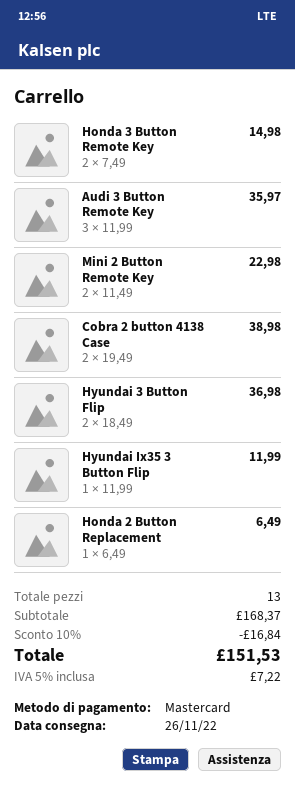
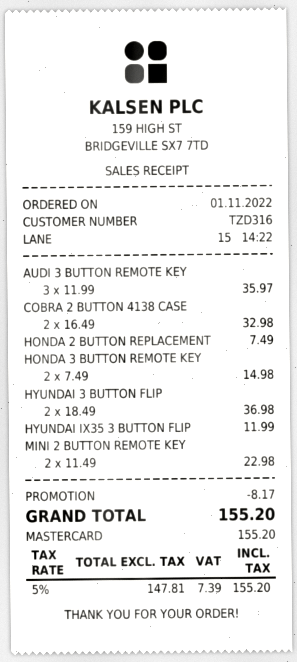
Cobra 2 button 4138 Case: 2 x 19.49 = 38.98 -> 2 x 16.49 = 32.98
Honda 2 Button Replacement: 1 x 6.49 = 6.49 -> 1 x 7.49 = 7.49
discount: 16.84 -> 8.17
tax: 5% = 7.22 -> 5% = 7.39
total: 151.53 -> 155.20

